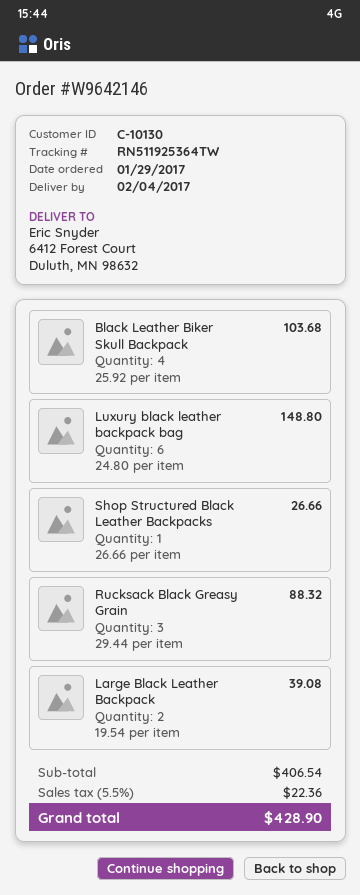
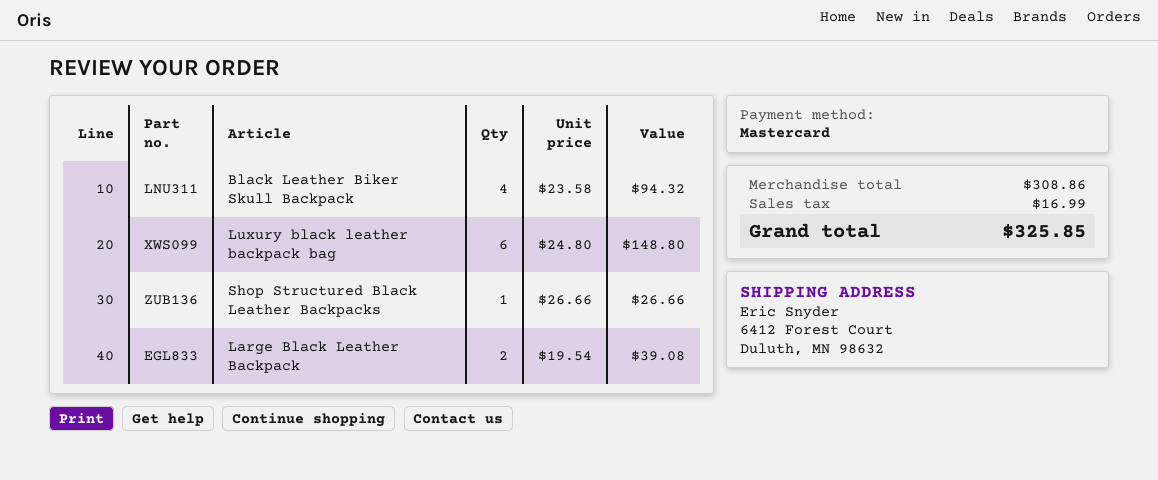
Black Leather Biker Skull Backpack: 4 x 25.92 = 103.68 -> 4 x 23.58 = 94.32
Rucksack Black Greasy Grain: 3 x 29.44 = 88.32 -> none
subtotal: 406.54 -> 308.86
tax: 22.36 -> 16.99
total: 428.90 -> 325.85

